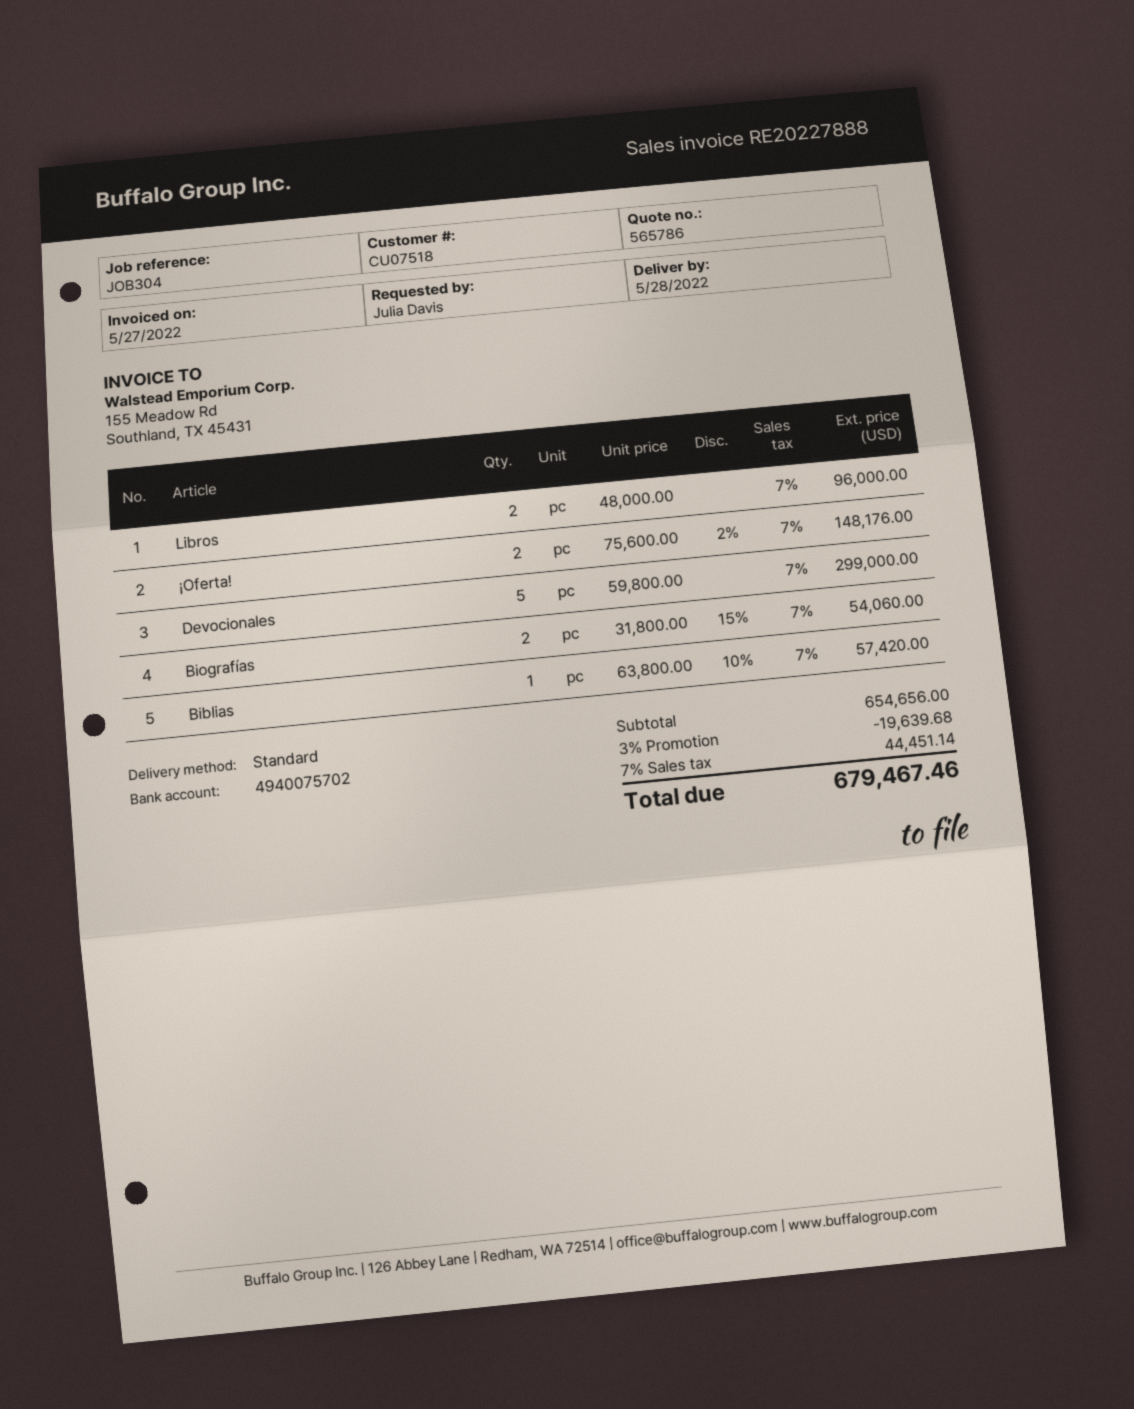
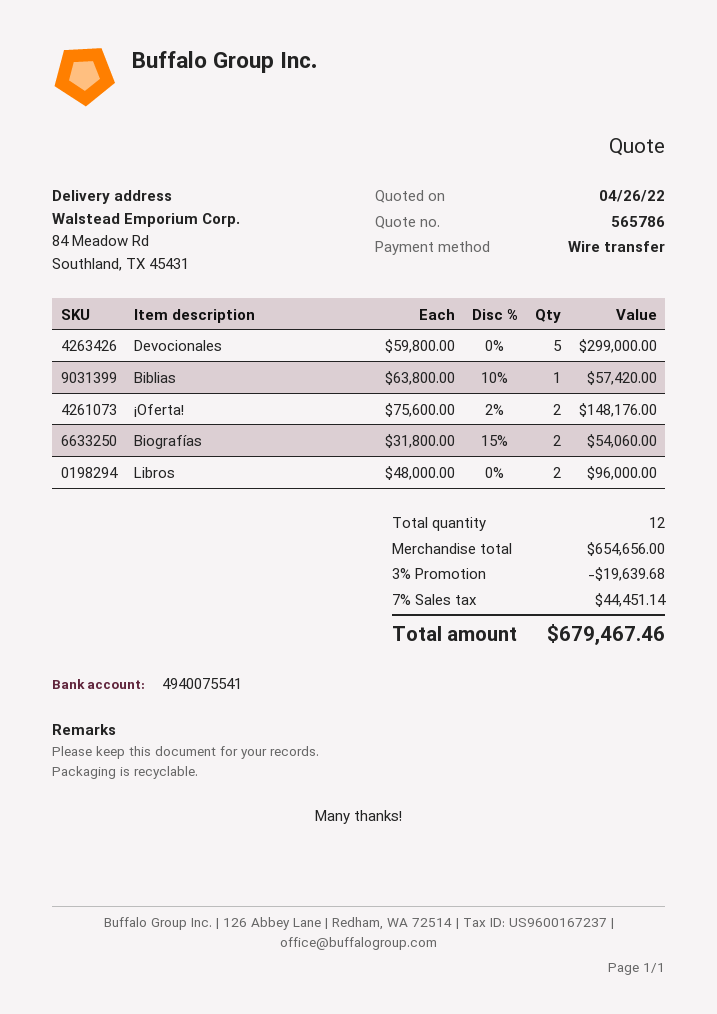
bank account: 4940075702 -> 4940075541

